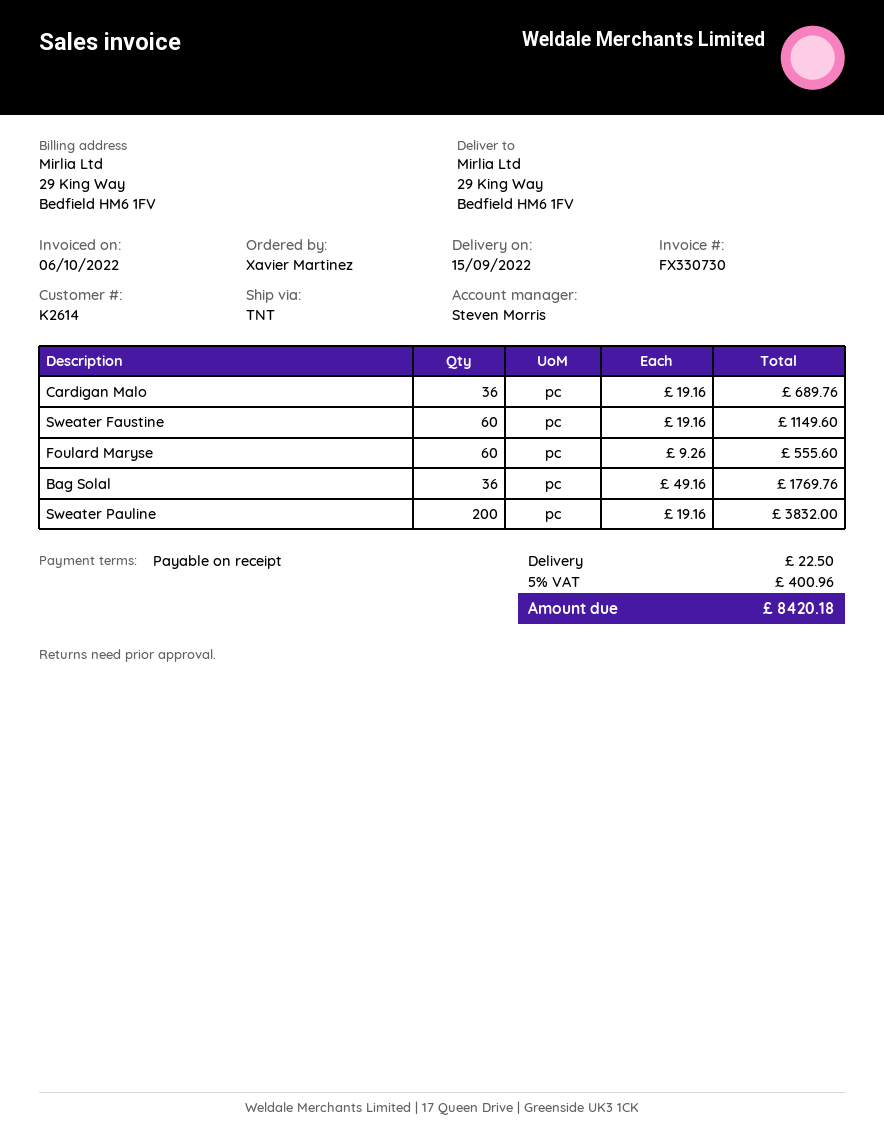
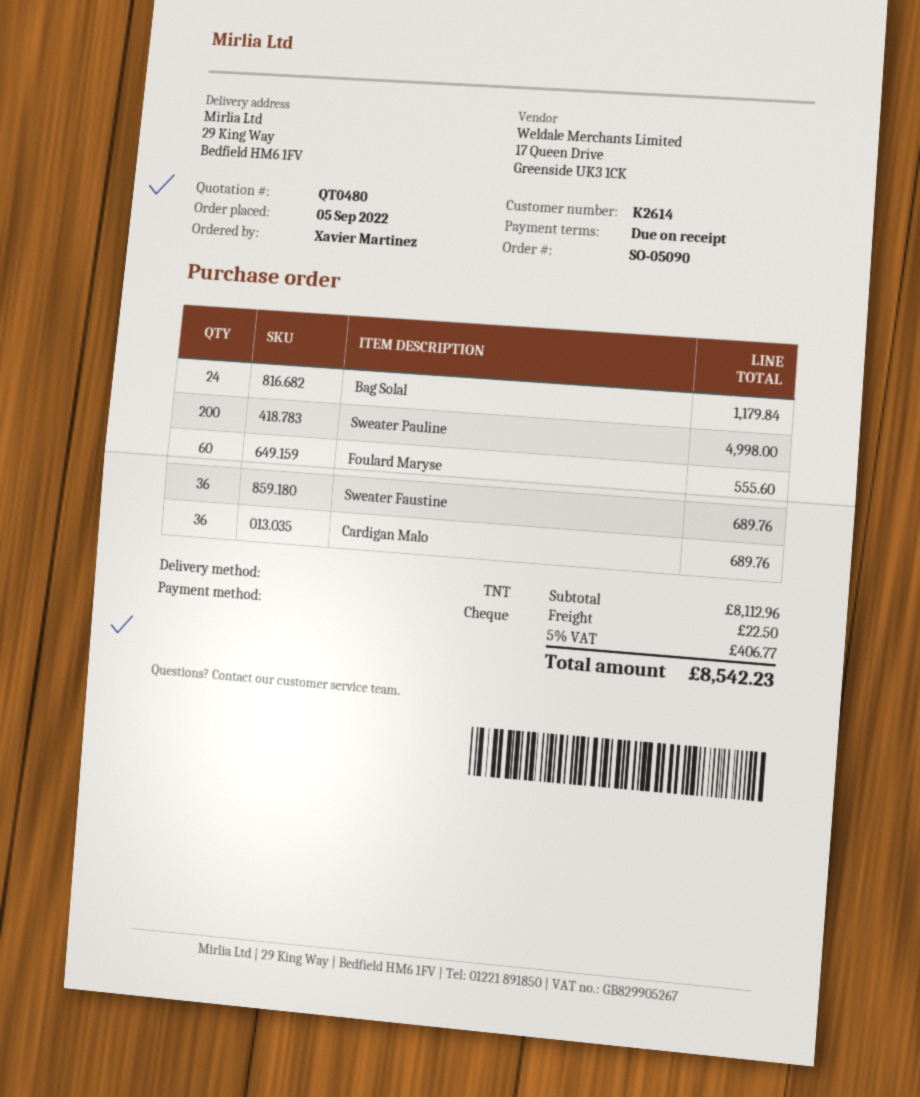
Sweater Faustine: 60 for 1149.60 -> 36 for 689.76
Bag Solal: 36 for 1769.76 -> 24 for 1179.84
Sweater Pauline: 200 for 3832.00 -> 200 for 4998.00
tax: 5% = 400.96 -> 5% = 406.77
total: 8420.18 -> 8542.23

